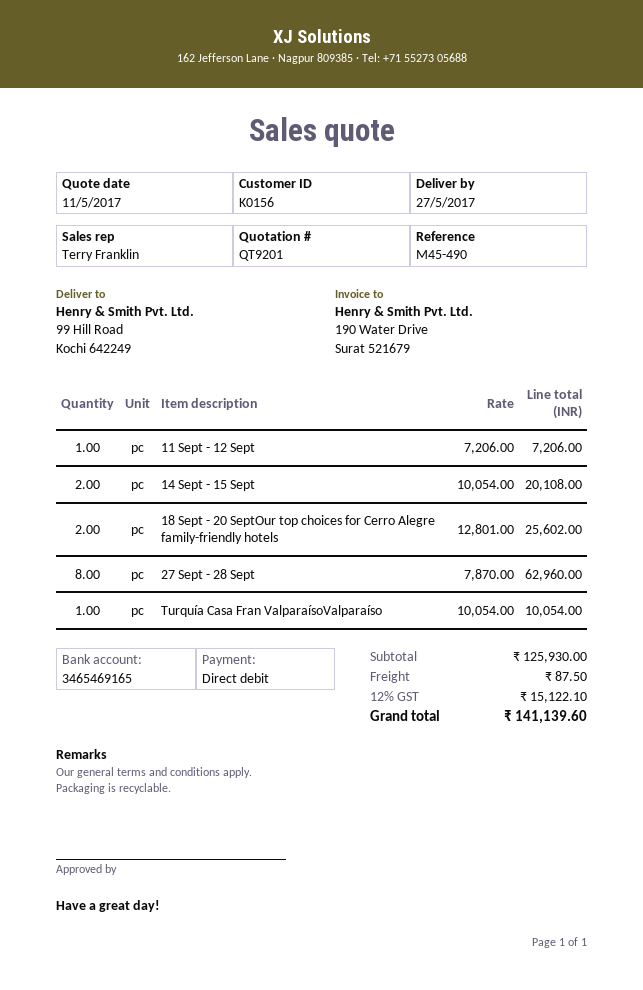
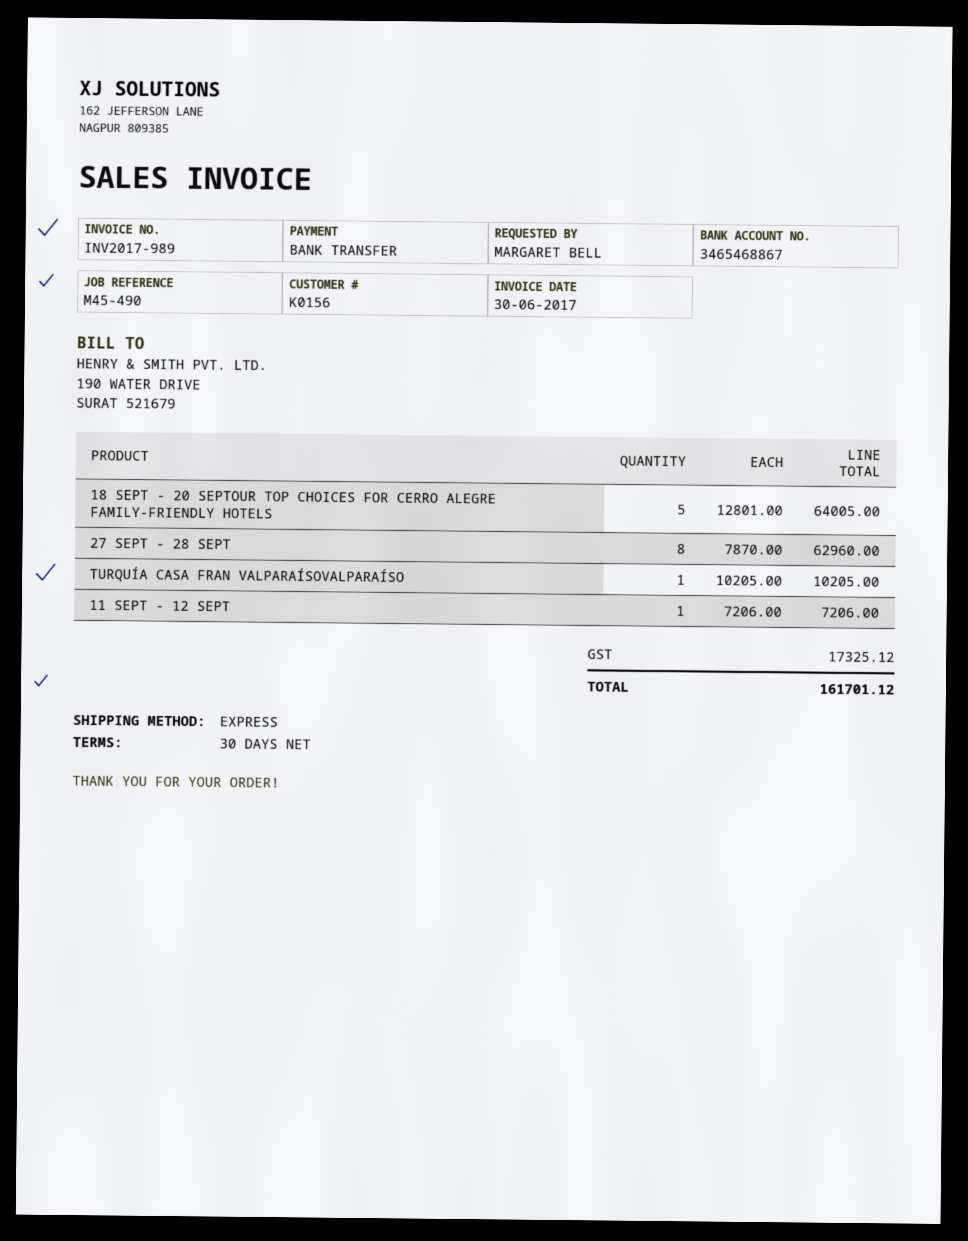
payment method: direct debit -> bank transfer
bank account: 3465469165 -> 3465468867
14 Sept - 15 Sept: 2 x 10054.00 = 20108.00 -> none
18 Sept - 20 SeptOur top choices for Cerro Alegre family-friendly hotels: 2 x 12801.00 = 25602.00 -> 5 x 12801.00 = 64005.00
Turquía Casa Fran ValparaísoValparaíso: 1 x 10054.00 = 10054.00 -> 1 x 10205.00 = 10205.00
shipping: 87.50 -> none
tax: 15122.10 -> 17325.12
total: 141139.60 -> 161701.12

